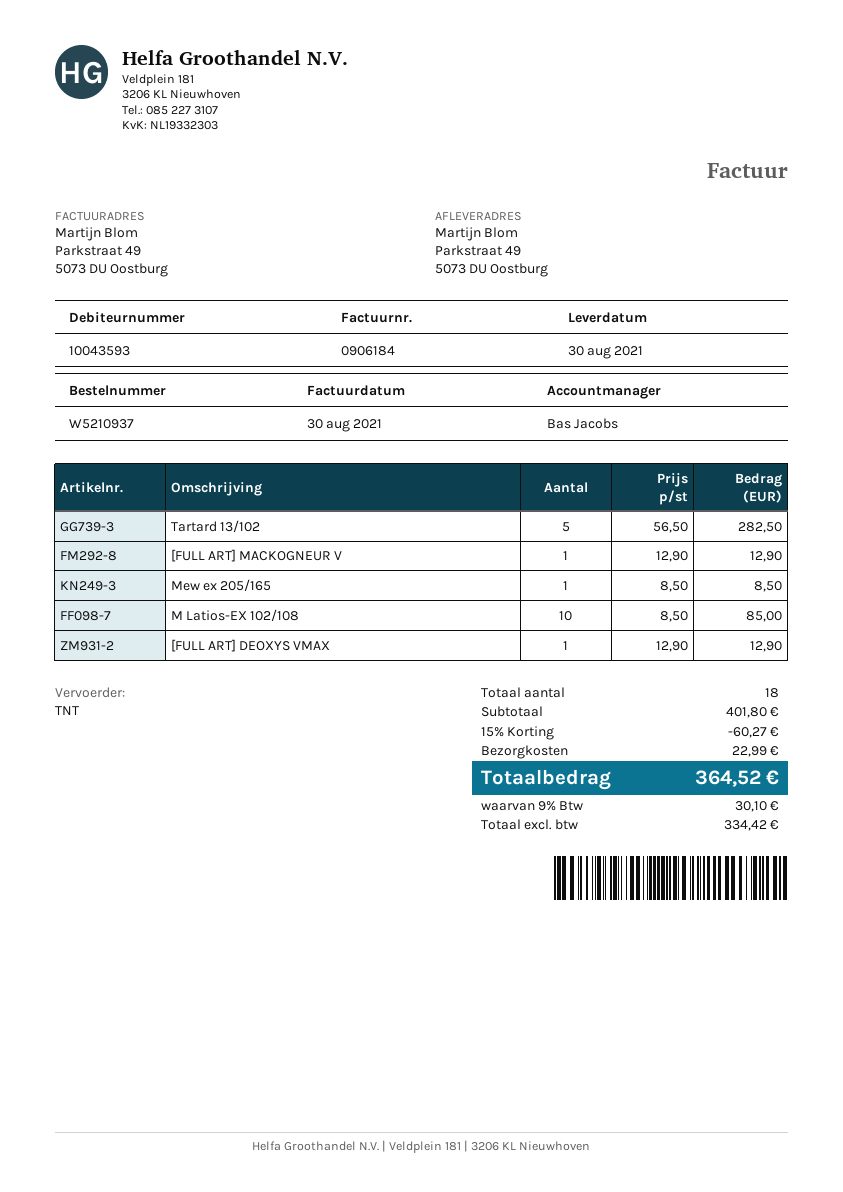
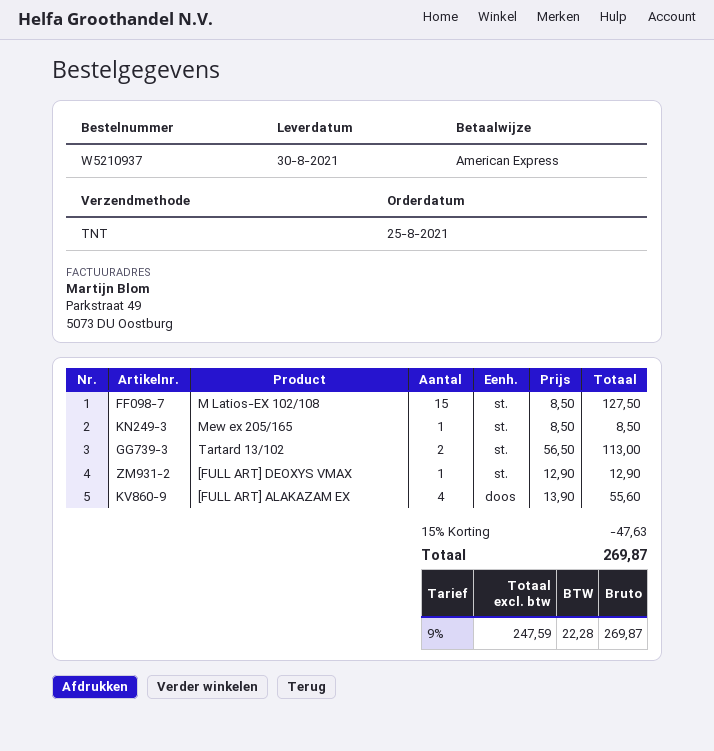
Tartard 13/102: 5 x 56.50 = 282.50 -> 2 x 56.50 = 113.00
[FULL ART] MACKOGNEUR V: 1 x 12.90 = 12.90 -> none
M Latios-EX 102/108: 10 x 8.50 = 85.00 -> 15 x 8.50 = 127.50
[FULL ART] ALAKAZAM EX: none -> 4 x 13.90 = 55.60
discount: 15% = 60.27 -> 15% = 47.63
shipping: 22.99 -> none
net: 334.42 -> 247.59
tax: 9% = 30.10 -> 9% = 22.28
total: 364.52 -> 269.87

